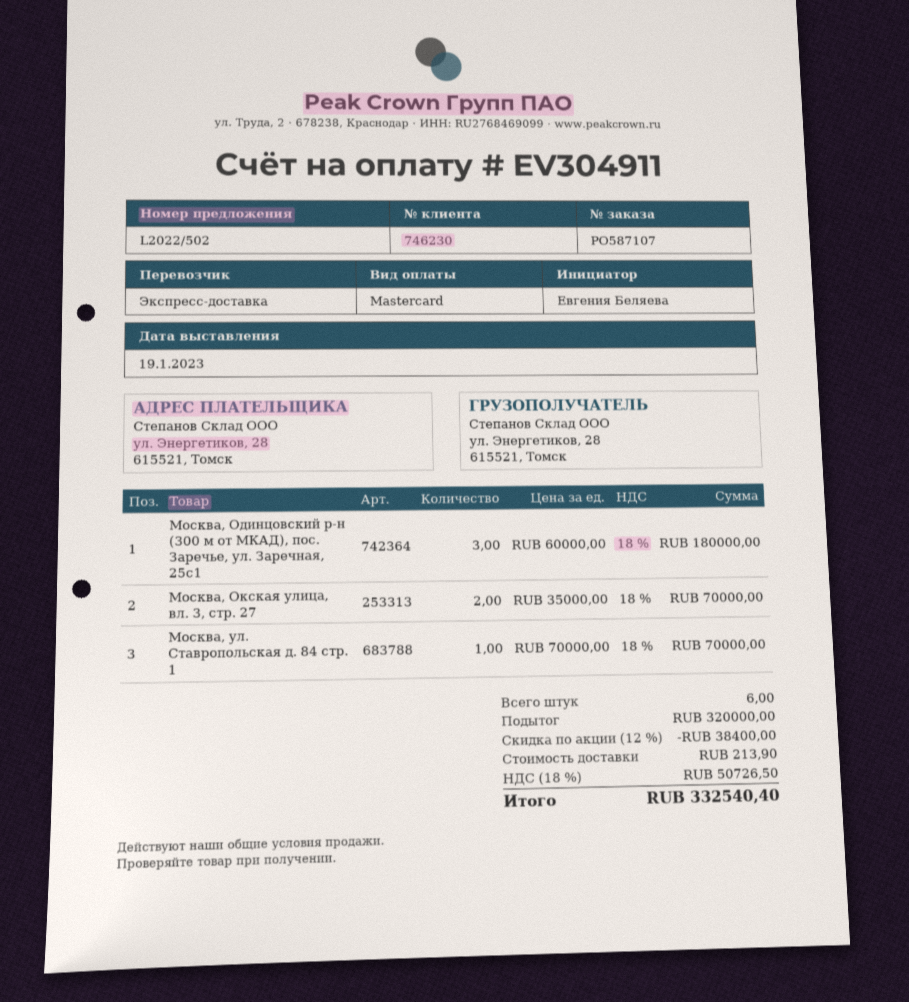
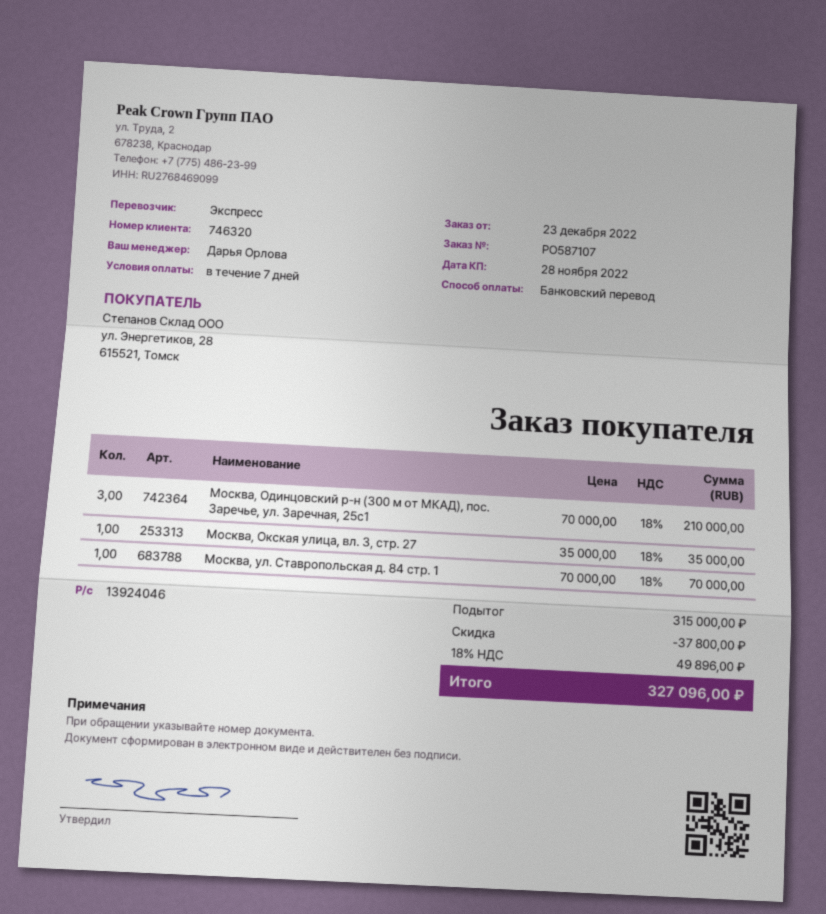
customer number: 746230 -> 746320
payment method: Mastercard -> bank transfer
Москва, Одинцовский р-н (300 м от МКАД), пос. Заречье, ул. Заречная, 25с1: 3 x 60000.00 = 180000.00 -> 3 x 70000.00 = 210000.00
Москва, Окская улица, вл. 3, стр. 27: 2 x 35000.00 = 70000.00 -> 1 x 35000.00 = 35000.00
subtotal: 320000.00 -> 315000.00
discount: 38400.00 -> 37800.00
shipping: 213.90 -> none
tax: 18% = 50726.50 -> 18% = 49896.00
total: 332540.40 -> 327096.00

